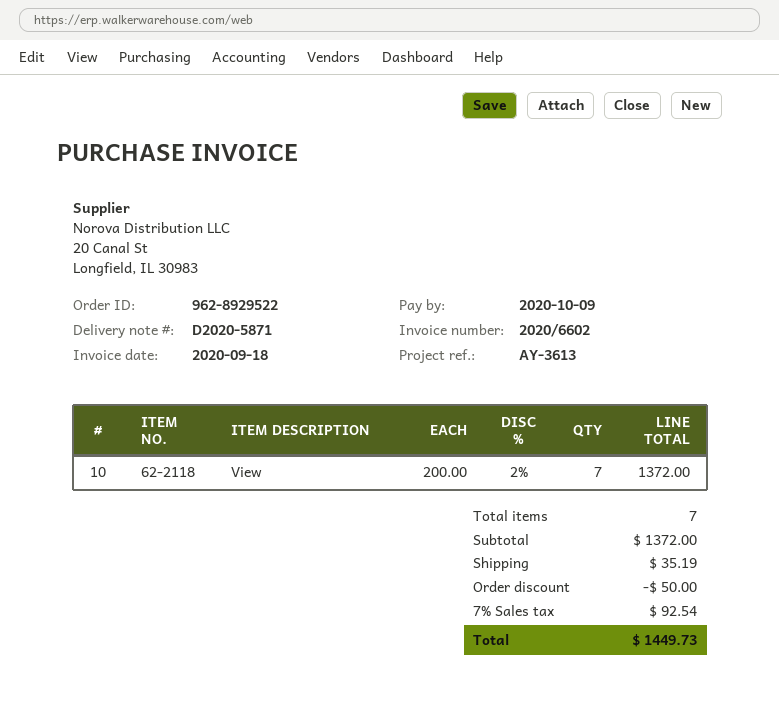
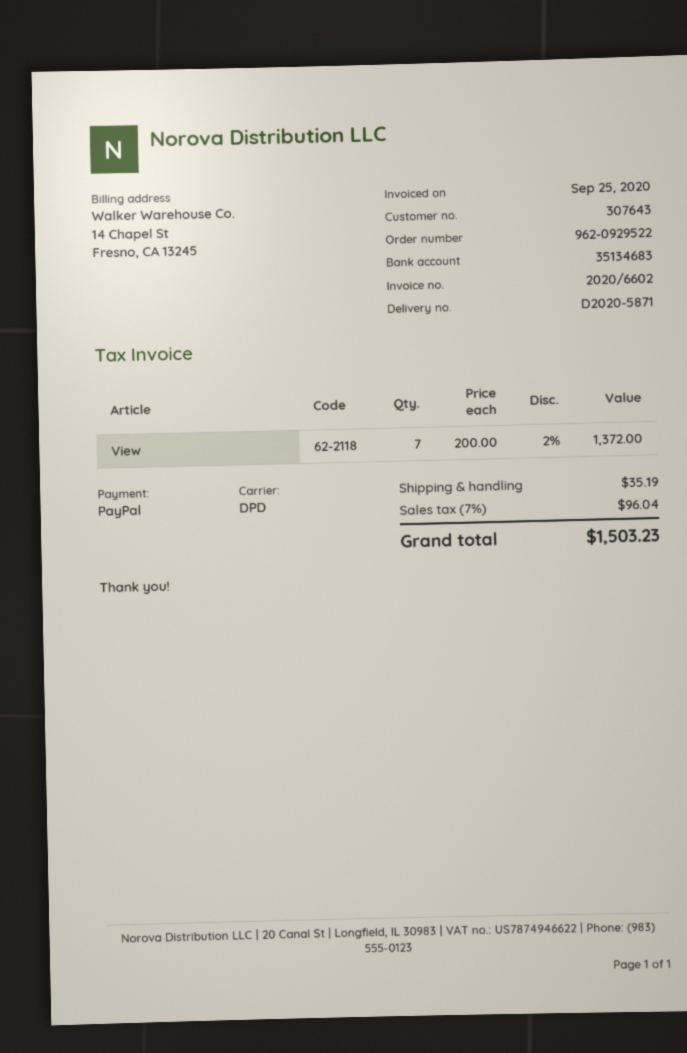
order number: 962-8929522 -> 962-0929522
invoice date: 2020-09-18 -> 2020-09-25
discount: 50.00 -> none
tax: 7% = 92.54 -> 7% = 96.04
total: 1449.73 -> 1503.23

